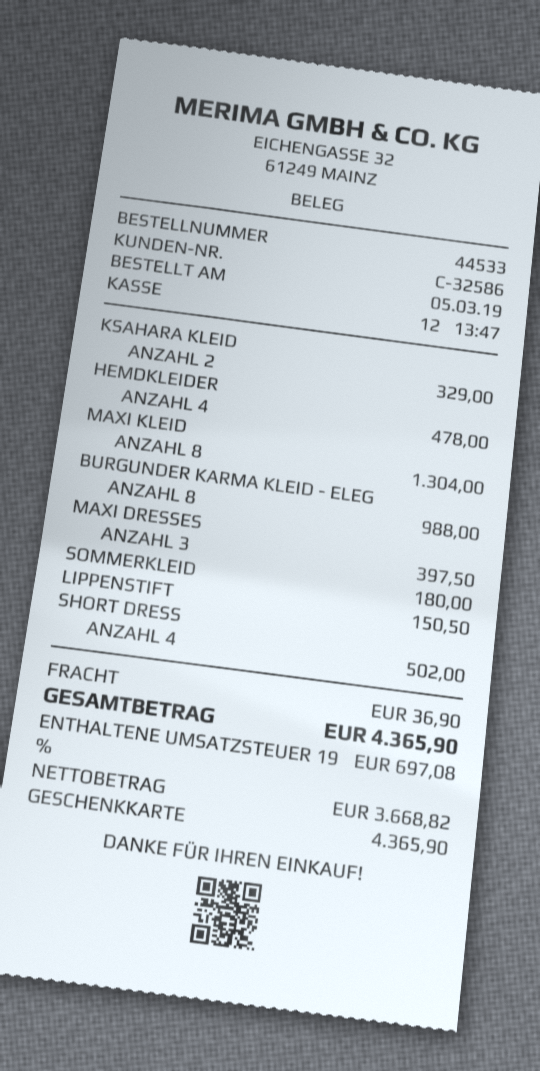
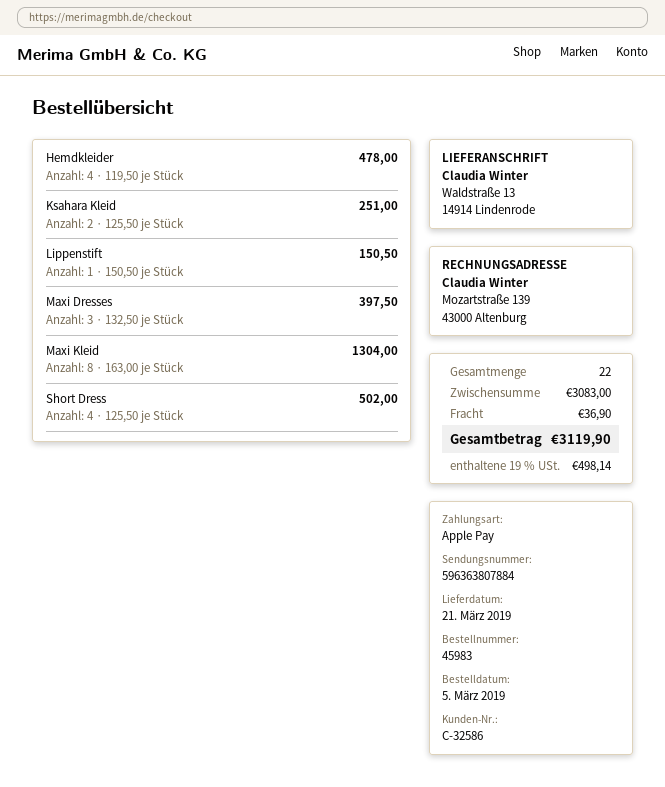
order number: 44533 -> 45983
payment method: gift card -> Apple Pay
KSAHARA KLEID: 2 for 329.00 -> 2 for 251.00
BURGUNDER KARMA KLEID - ELEG: 8 for 988.00 -> none
SOMMERKLEID: 1 for 180.00 -> none
tax: 19% = 697.08 -> 19% = 498.14
total: 4365.90 -> 3119.90

